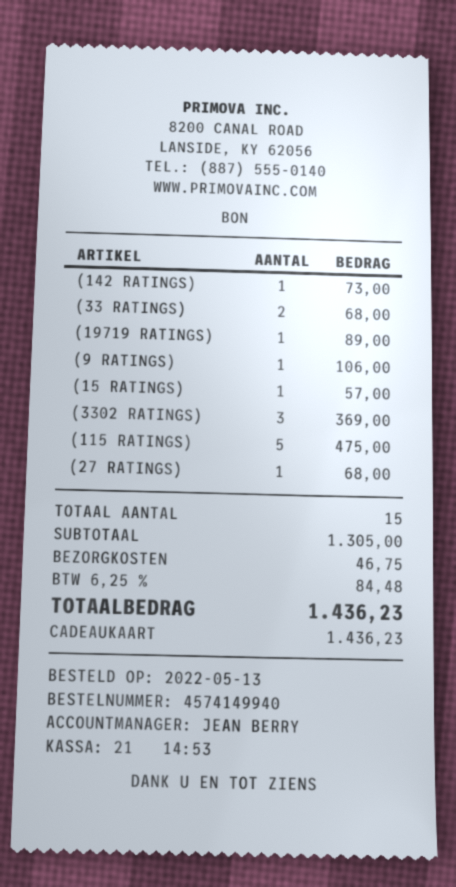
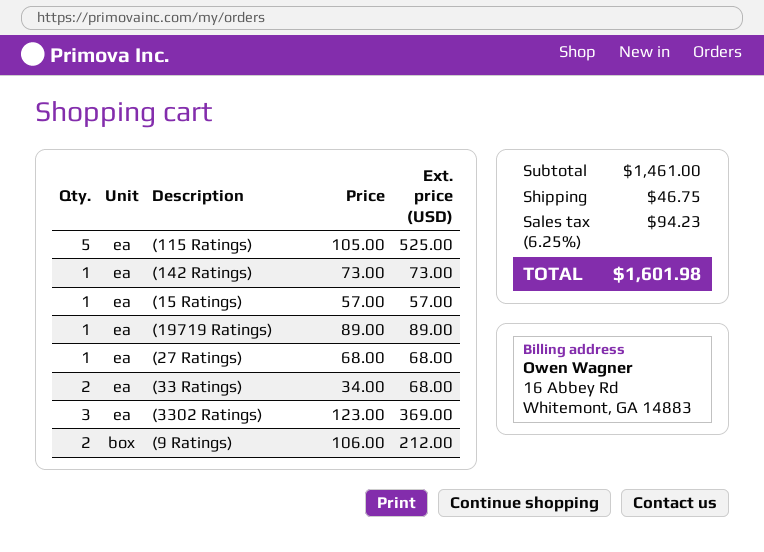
(9 RATINGS): 1 for 106.00 -> 2 for 212.00
(115 RATINGS): 5 for 475.00 -> 5 for 525.00
subtotal: 1305.00 -> 1461.00
tax: 6.25% = 84.48 -> 6.25% = 94.23
total: 1436.23 -> 1601.98

